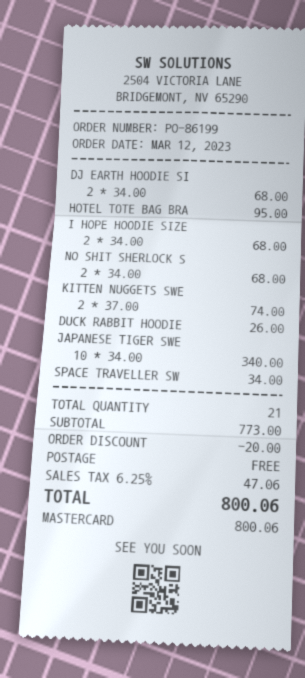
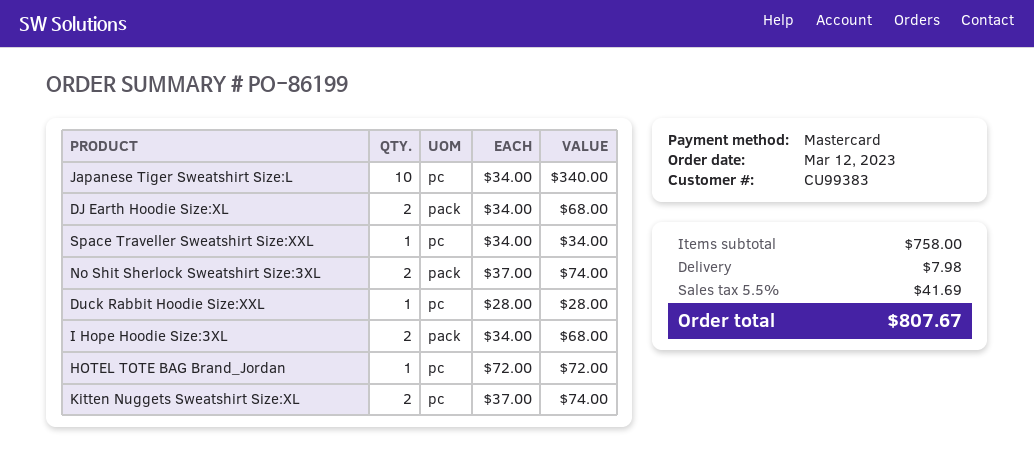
HOTEL TOTE BAG BRA: 1 x 95.00 = 95.00 -> 1 x 72.00 = 72.00
NO SHIT SHERLOCK S: 2 x 34.00 = 68.00 -> 2 x 37.00 = 74.00
DUCK RABBIT HOODIE: 1 x 26.00 = 26.00 -> 1 x 28.00 = 28.00
subtotal: 773.00 -> 758.00
discount: 20.00 -> none
shipping: 0.00 -> 7.98
tax: 6.25% = 47.06 -> 5.5% = 41.69
total: 800.06 -> 807.67

